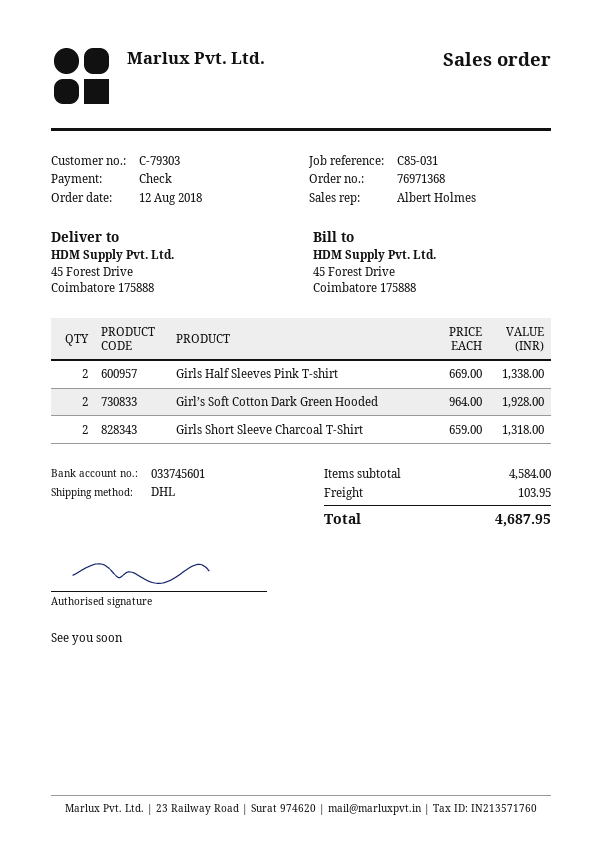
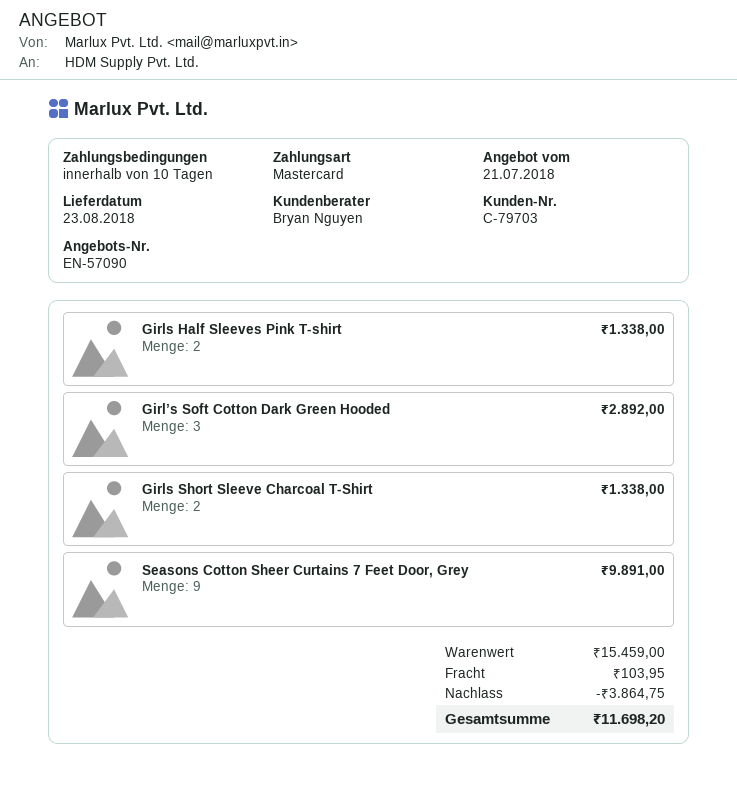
customer number: C-79303 -> C-79703
sales rep: Albert Holmes -> Bryan Nguyen
payment method: cheque -> Mastercard
Girl’s Soft Cotton Dark Green Hooded: 2 for 1928.00 -> 3 for 2892.00
Girls Short Sleeve Charcoal T-Shirt: 2 for 1318.00 -> 2 for 1338.00
Seasons Cotton Sheer Curtains 7 Feet Door, Grey: none -> 9 for 9891.00
subtotal: 4584.00 -> 15459.00
discount: none -> 3864.75
total: 4687.95 -> 11698.20

